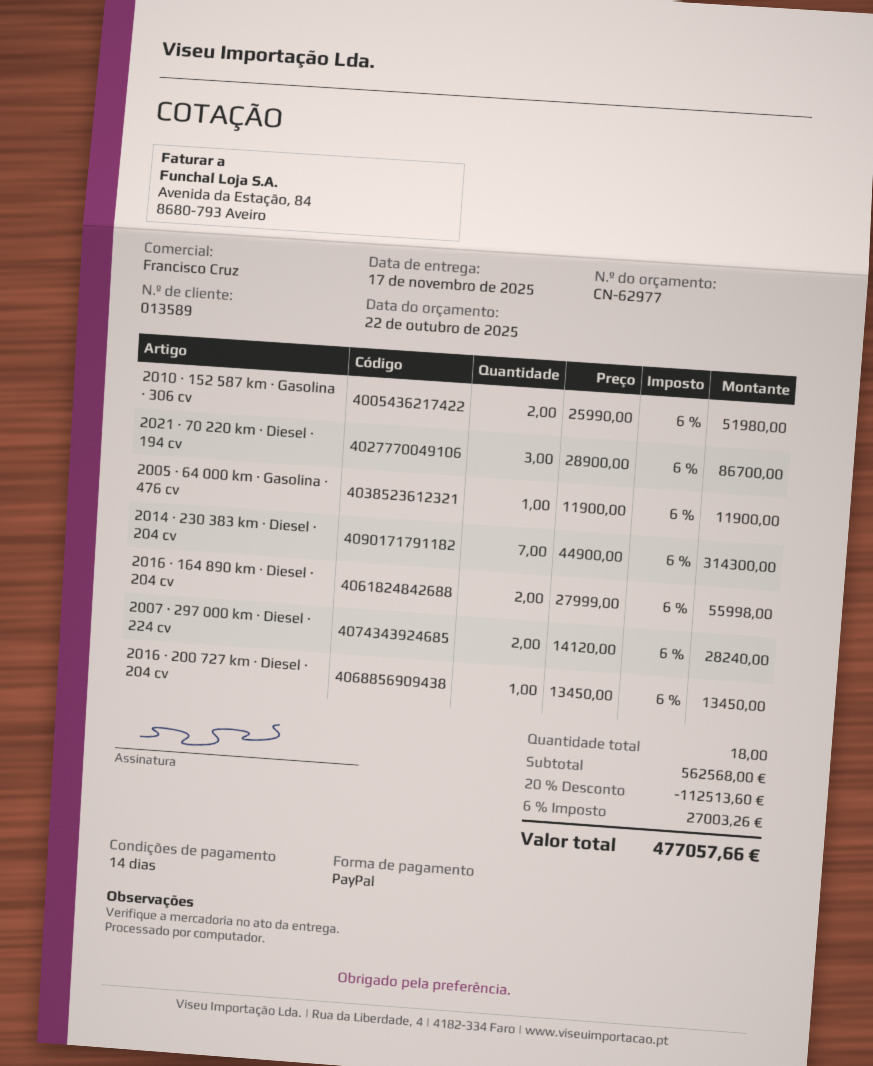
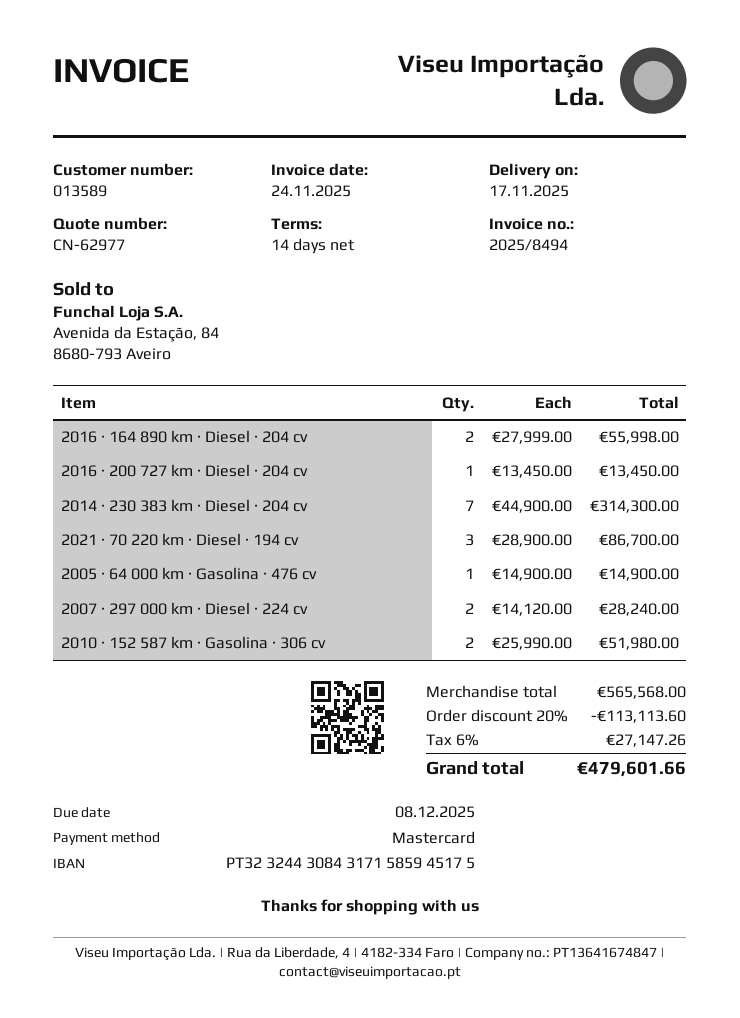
payment method: PayPal -> Mastercard
2005 · 64 000 km · Gasolina · 476 cv: 1 x 11900.00 = 11900.00 -> 1 x 14900.00 = 14900.00
subtotal: 562568.00 -> 565568.00
discount: 20% = 112513.60 -> 20% = 113113.60
tax: 6% = 27003.26 -> 6% = 27147.26
total: 477057.66 -> 479601.66

